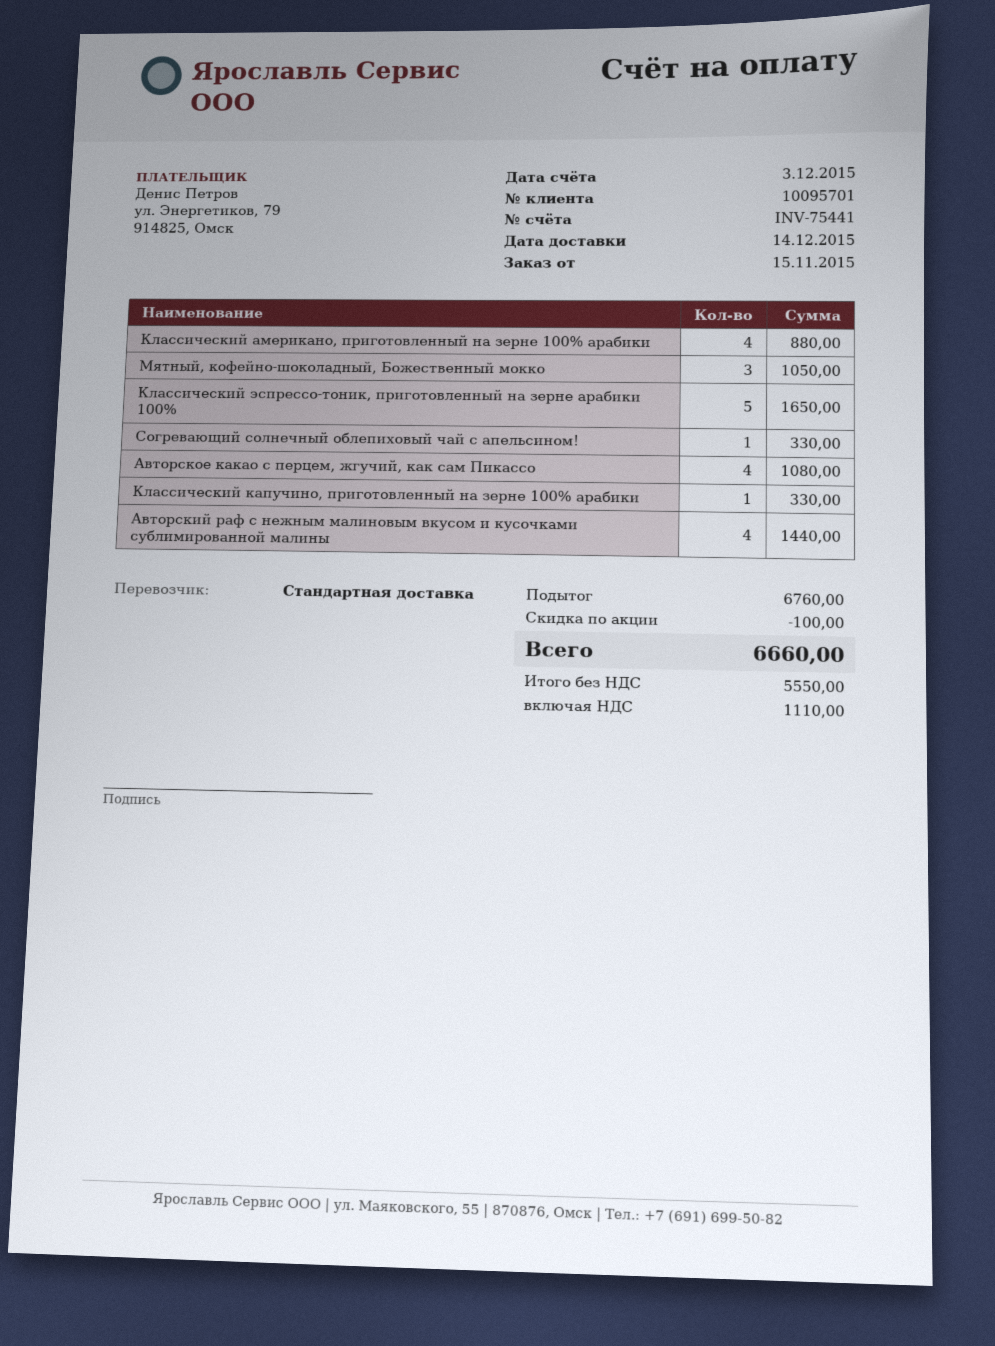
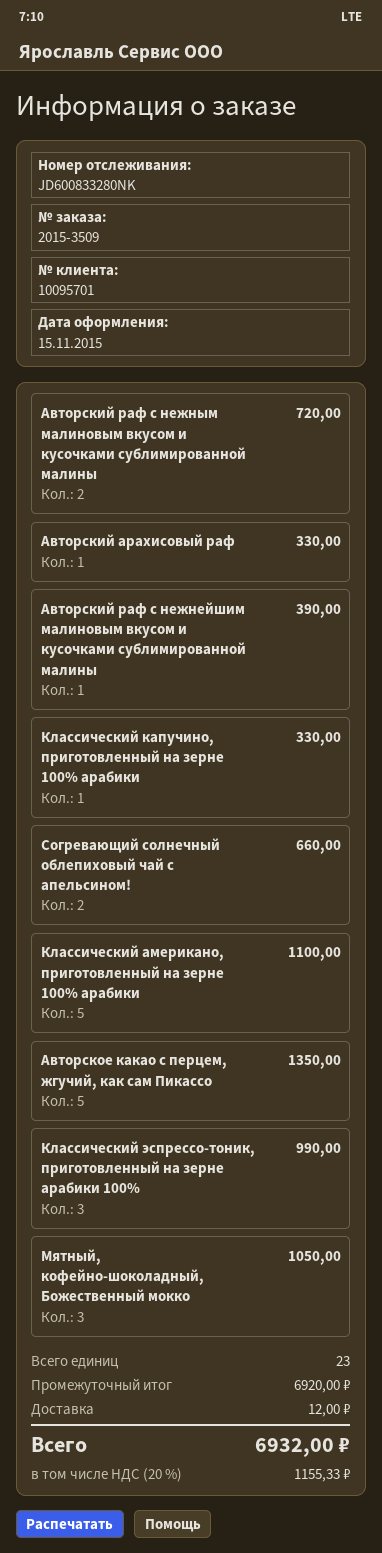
Классический американо, приготовленный на зерне 100% арабики: 4 for 880.00 -> 5 for 1100.00
Классический эспрессо-тоник, приготовленный на зерне арабики 100%: 5 for 1650.00 -> 3 for 990.00
Согревающий солнечный облепиховый чай с апельсином!: 1 for 330.00 -> 2 for 660.00
Авторское какао с перцем, жгучий, как сам Пикассо: 4 for 1080.00 -> 5 for 1350.00
Авторский раф с нежным малиновым вкусом и кусочками сублимированной малины: 4 for 1440.00 -> 2 for 720.00
Авторский арахисовый раф: none -> 1 for 330.00
Авторский раф с нежнейшим малиновым вкусом и кусочками сублимированной малины: none -> 1 for 390.00
subtotal: 6760.00 -> 6920.00
discount: 100.00 -> none
shipping: none -> 12.00
tax: 1110.00 -> 1155.33
total: 6660.00 -> 6932.00

